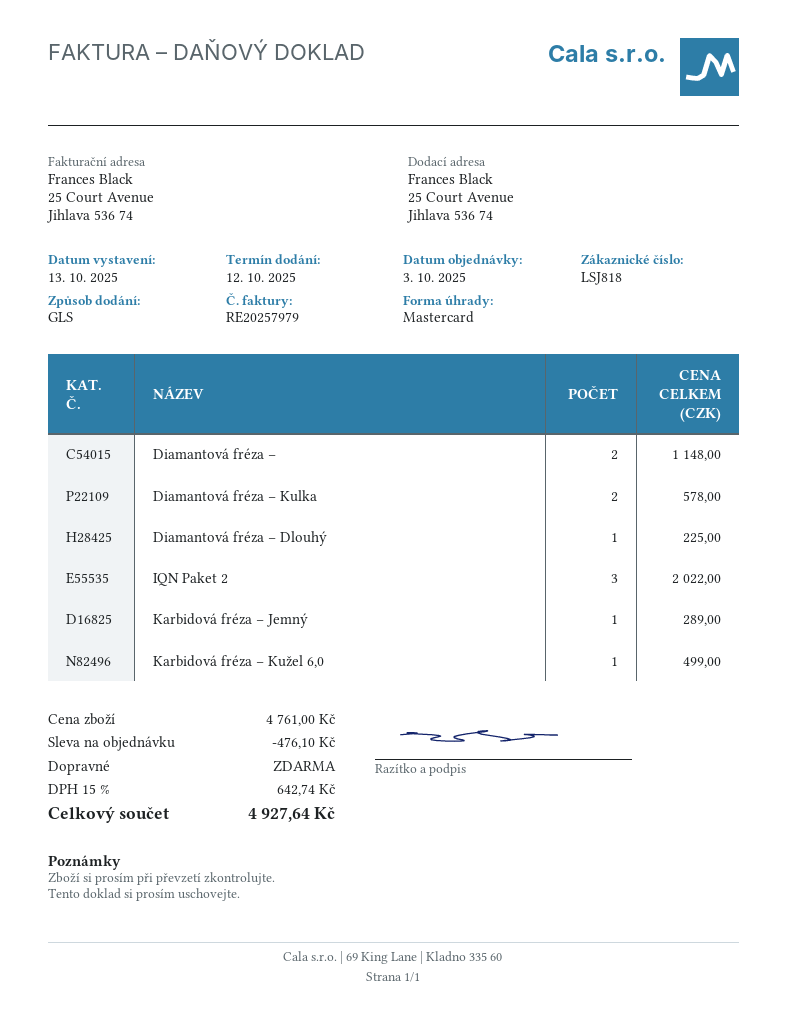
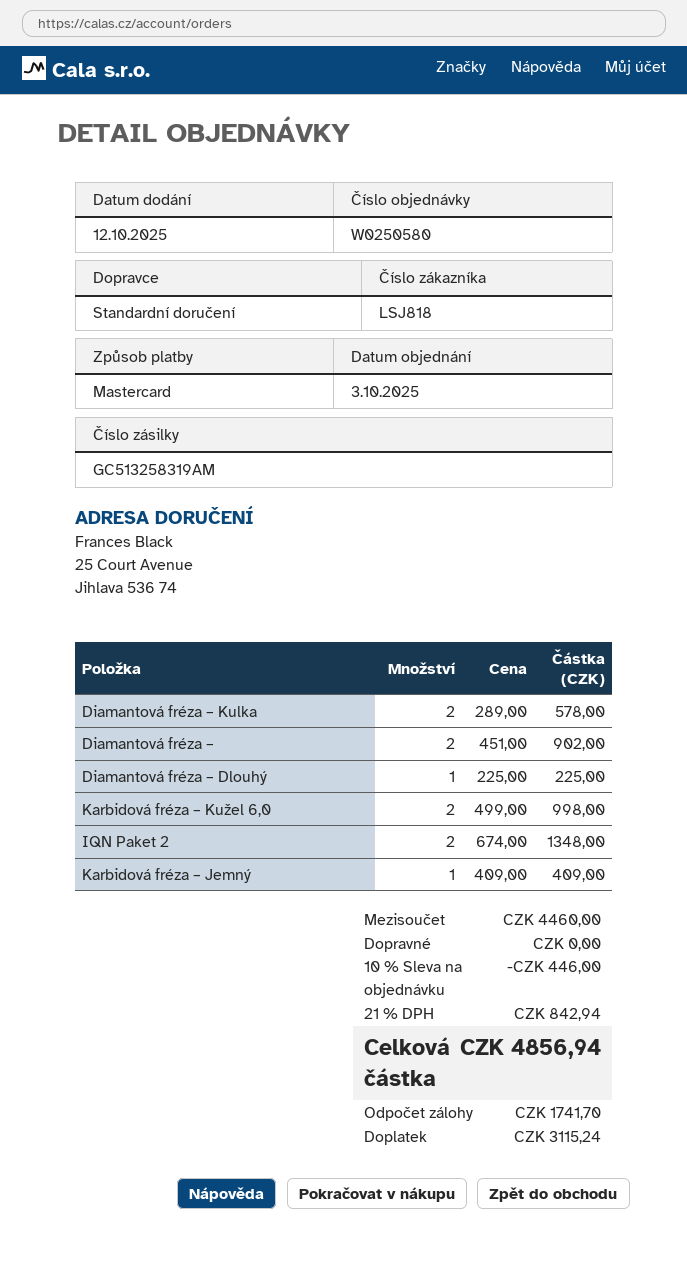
shipping method: GLS -> standard
Diamantová fréza –: 2 for 1148.00 -> 2 for 902.00
IQN Paket 2: 3 for 2022.00 -> 2 for 1348.00
Karbidová fréza – Jemný: 1 for 289.00 -> 1 for 409.00
Karbidová fréza – Kužel 6,0: 1 for 499.00 -> 2 for 998.00
subtotal: 4761.00 -> 4460.00
discount: 476.10 -> 446.00
tax: 15% = 642.74 -> 21% = 842.94
total: 4927.64 -> 4856.94

